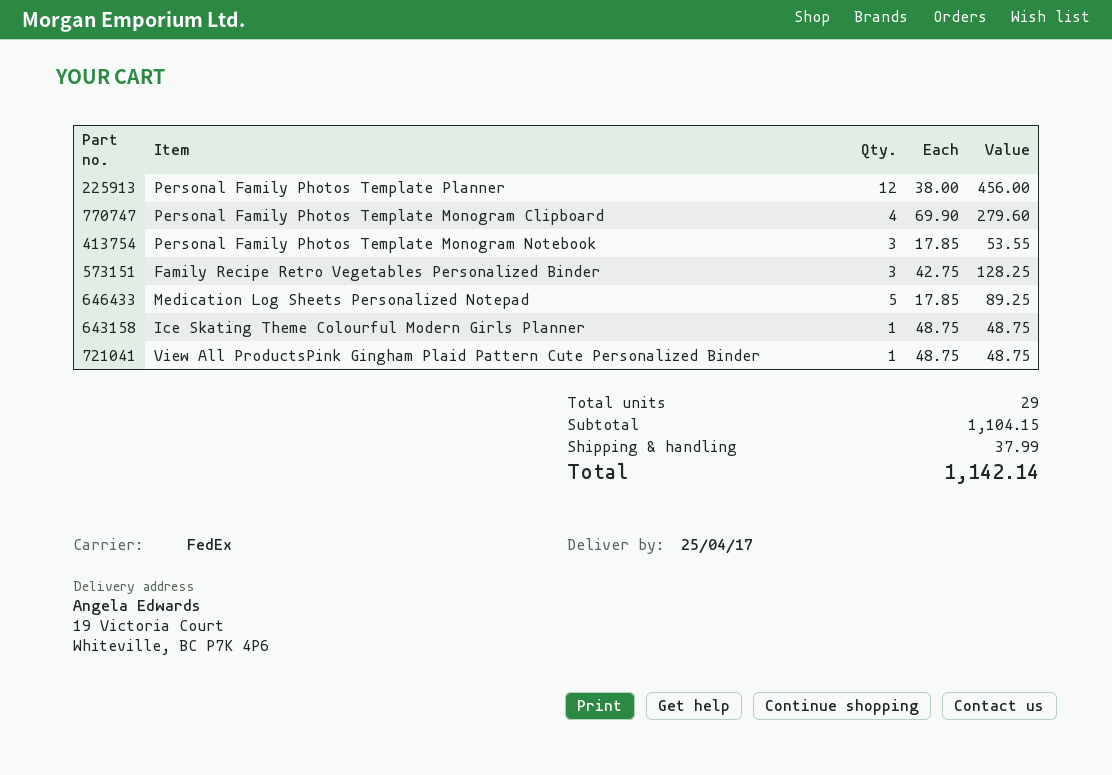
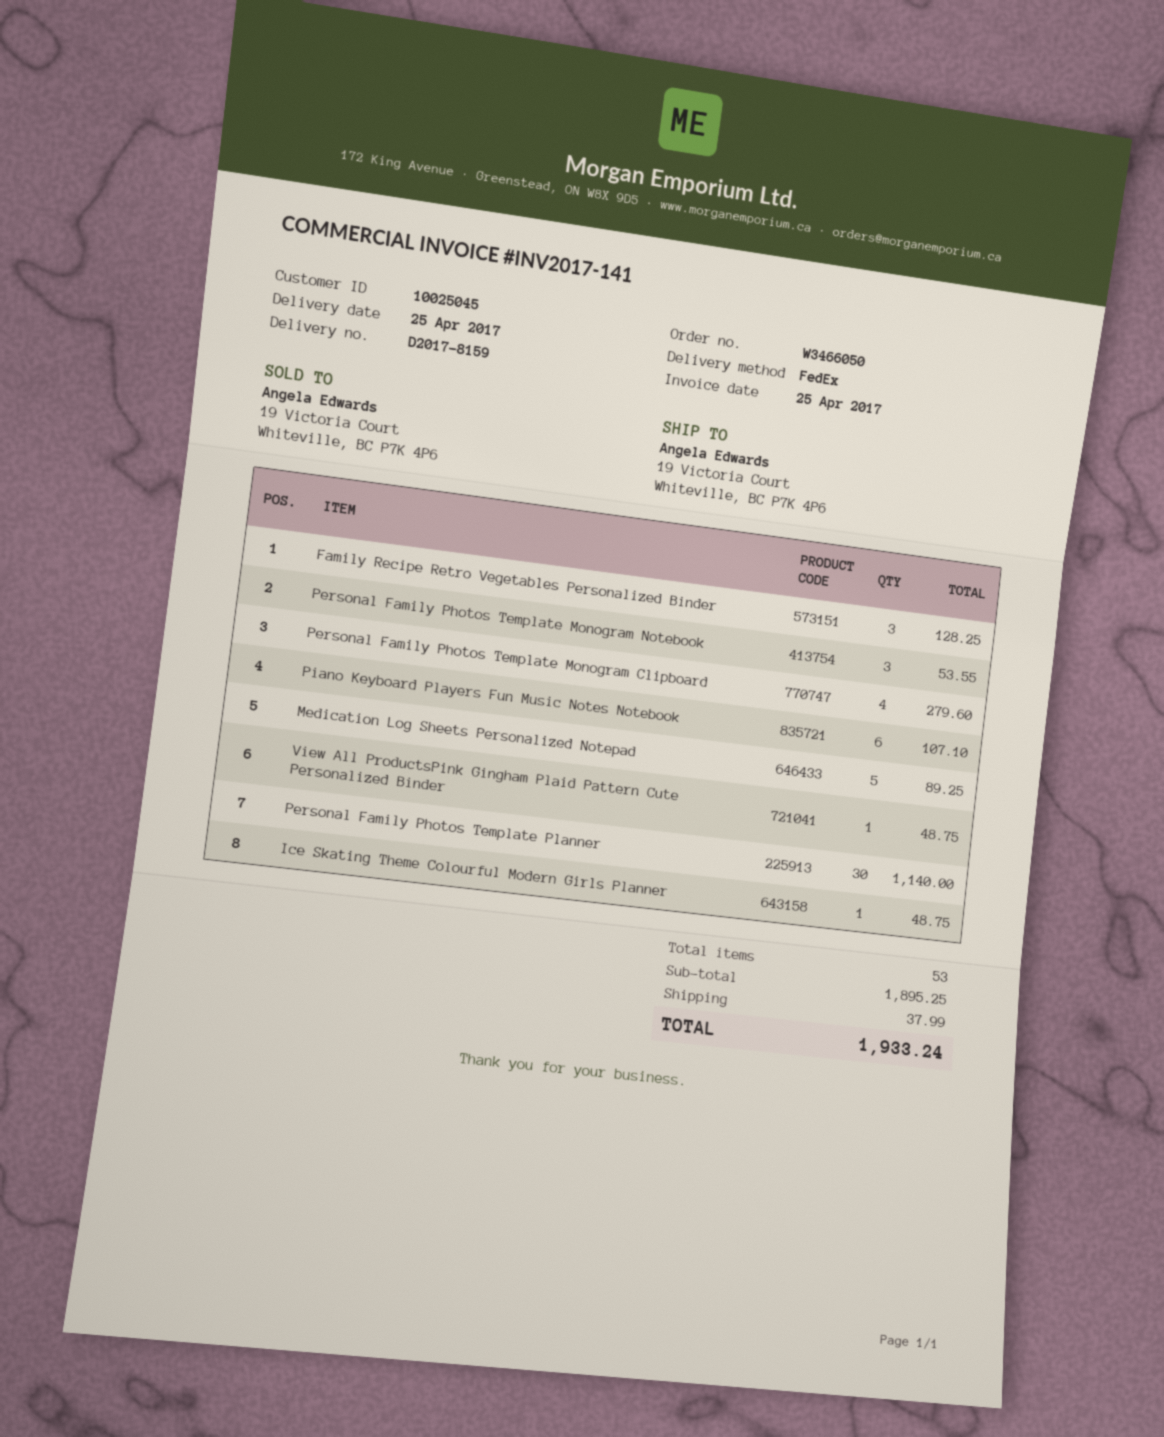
Personal Family Photos Template Planner: 12 for 456.00 -> 30 for 1140.00
Piano Keyboard Players Fun Music Notes Notebook: none -> 6 for 107.10
total quantity: 29 -> 53
subtotal: 1104.15 -> 1895.25
total: 1142.14 -> 1933.24

